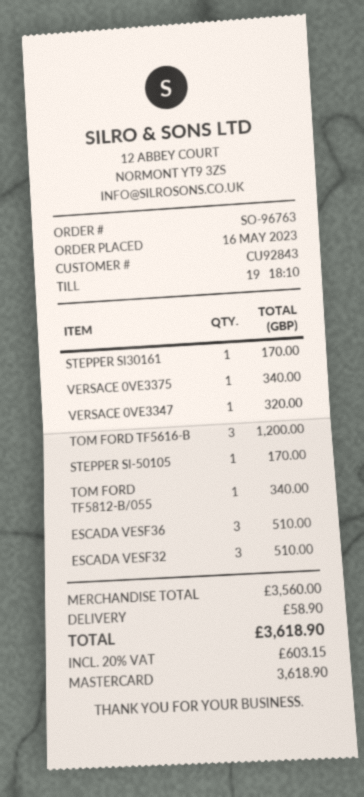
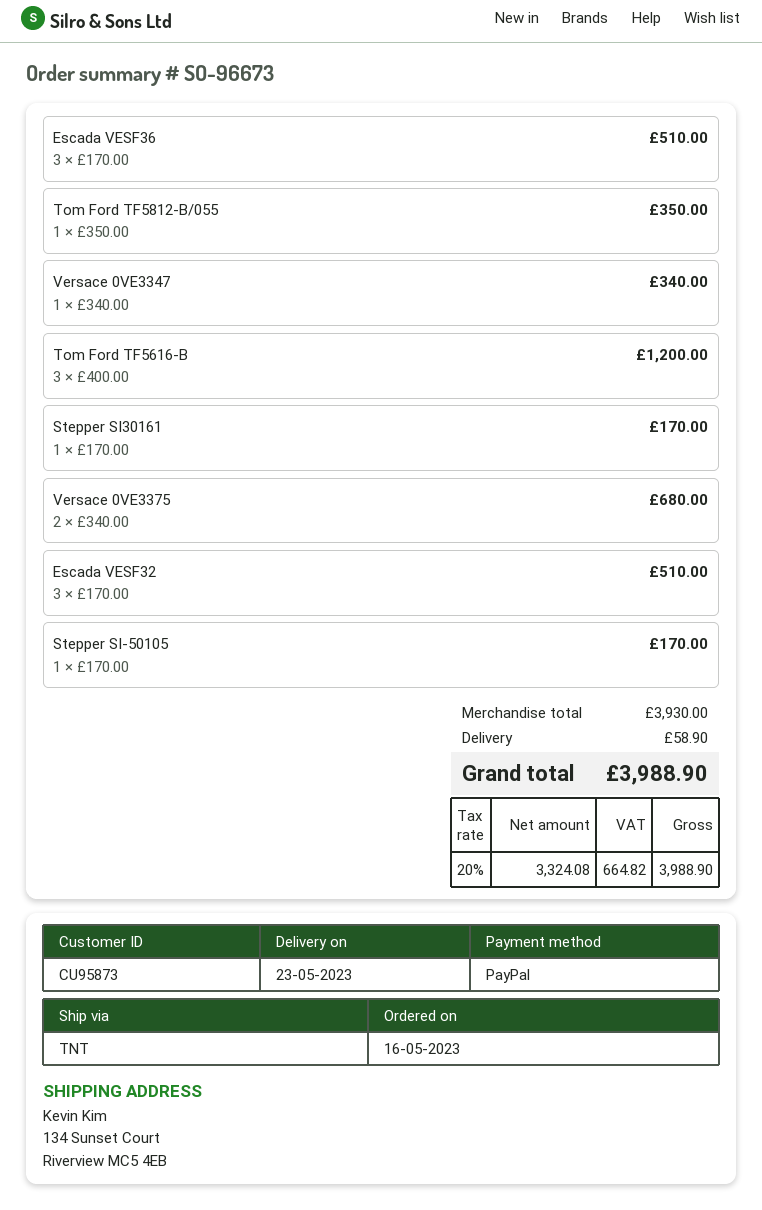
order number: SO-96763 -> SO-96673
customer number: CU92843 -> CU95873
payment method: Mastercard -> PayPal
VERSACE 0VE3375: 1 for 340.00 -> 2 for 680.00
VERSACE 0VE3347: 1 for 320.00 -> 1 for 340.00
TOM FORD TF5812-B/055: 1 for 340.00 -> 1 for 350.00
subtotal: 3560.00 -> 3930.00
tax: 20% = 603.15 -> 20% = 664.82
total: 3618.90 -> 3988.90

